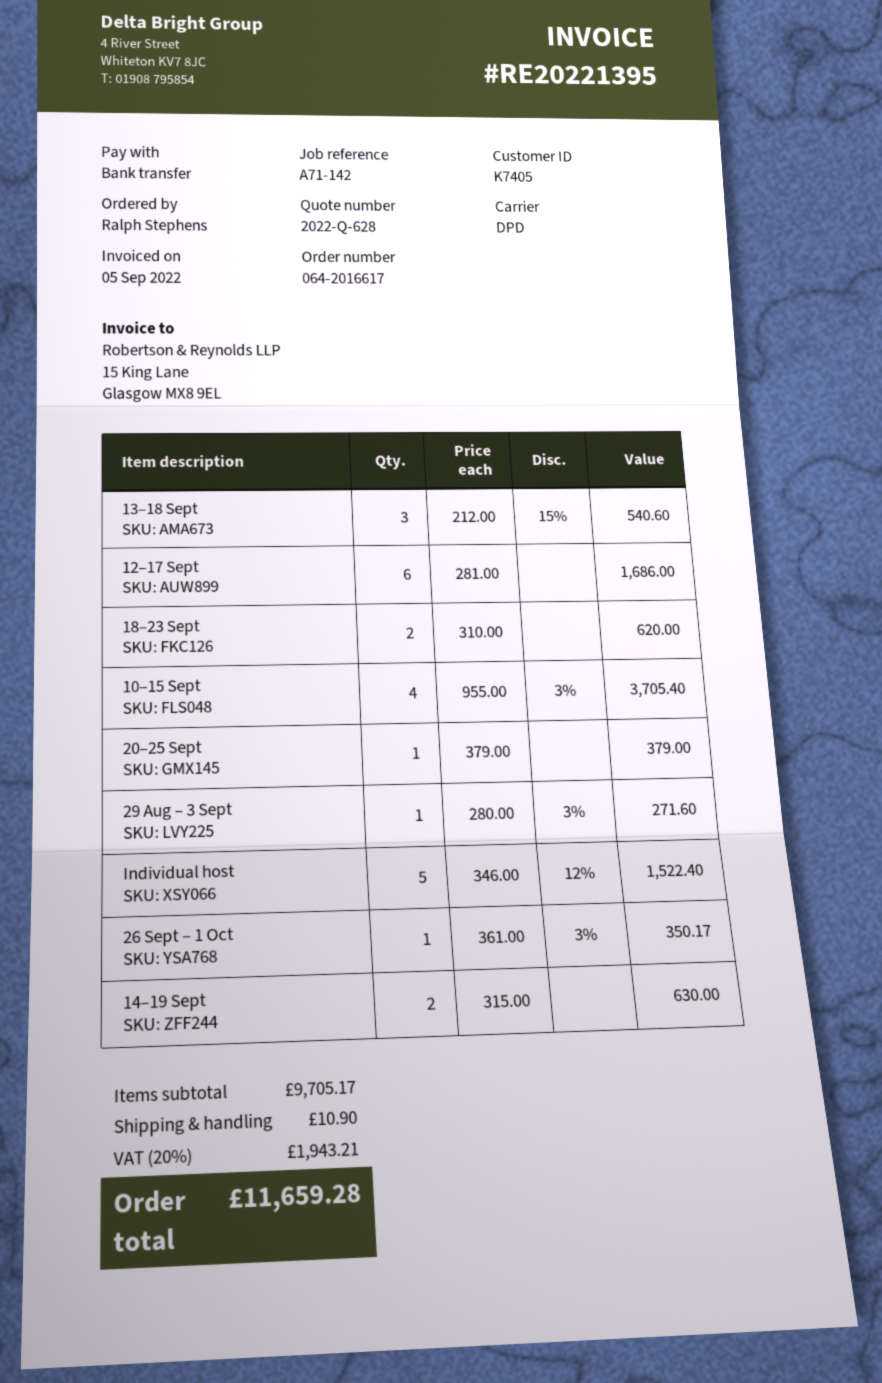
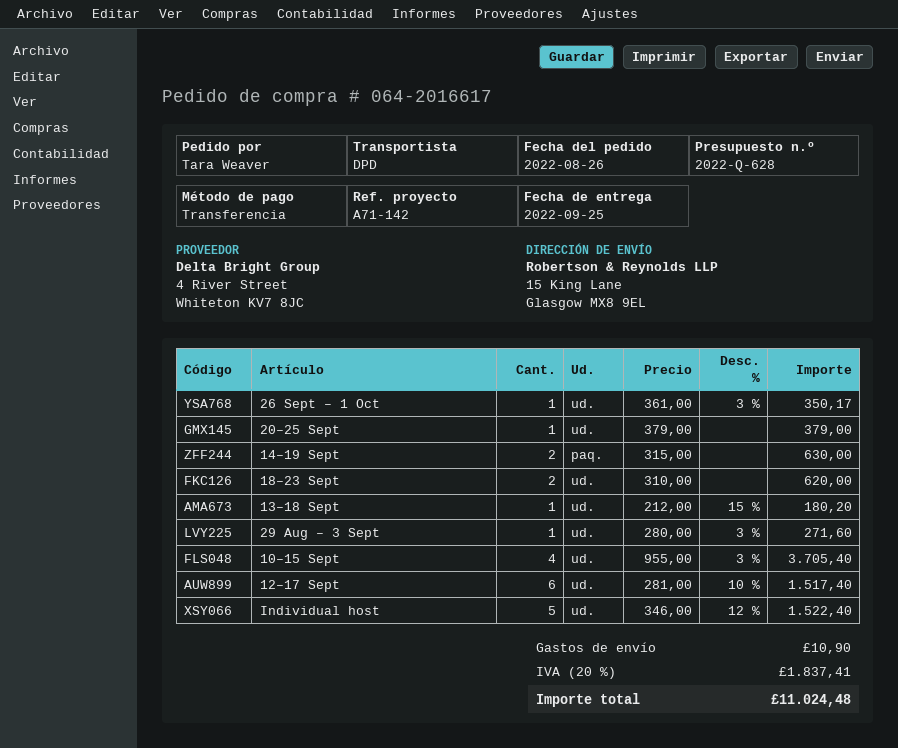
ordered by: Ralph Stephens -> Tara Weaver
13–18 Sept: 3 x 212.00 - 15% = 540.60 -> 1 x 212.00 - 15% = 180.20
12–17 Sept: 6 x 281.00 = 1686.00 -> 6 x 281.00 - 10% = 1517.40
tax: 20% = 1943.21 -> 20% = 1837.41
total: 11659.28 -> 11024.48

